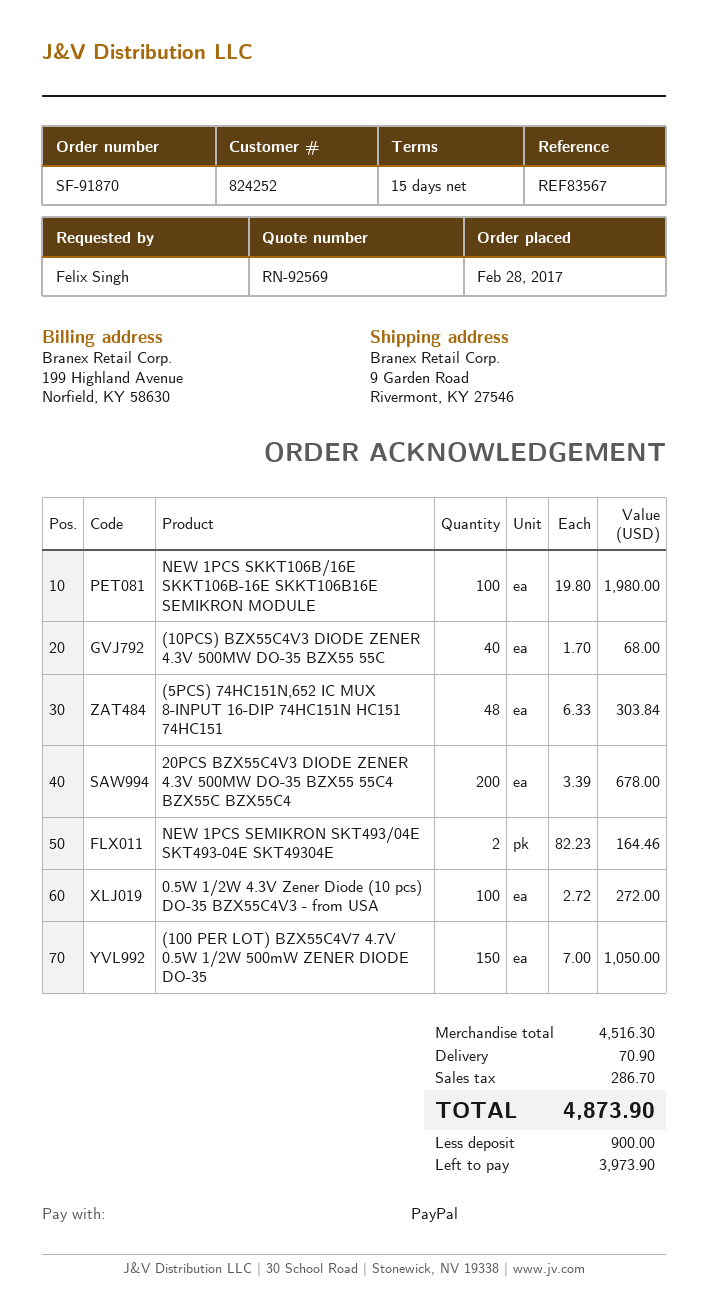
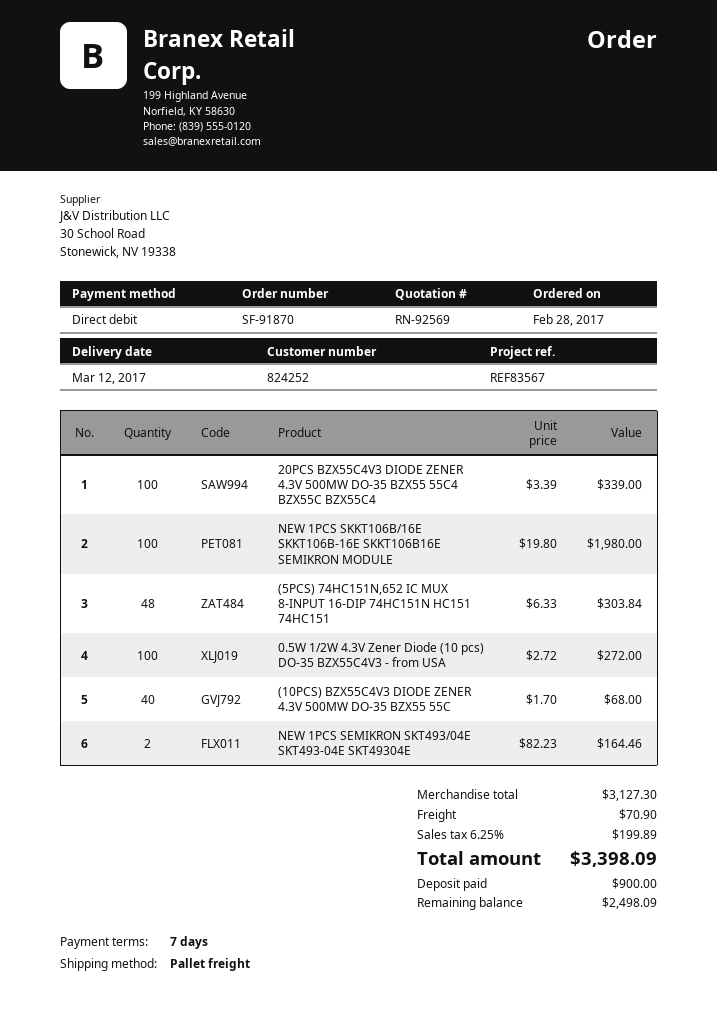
payment terms: 15 days -> 7 days
payment method: PayPal -> direct debit
20PCS BZX55C4V3 DIODE ZENER 4.3V 500MW DO-35 BZX55 55C4 BZX55C BZX55C4: 200 x 3.39 = 678.00 -> 100 x 3.39 = 339.00
(100 PER LOT) BZX55C4V7 4.7V 0.5W 1/2W 500mW ZENER DIODE DO-35: 150 x 7.00 = 1050.00 -> none
subtotal: 4516.30 -> 3127.30
tax: 286.70 -> 199.89
total: 4873.90 -> 3398.09
balance: 3973.90 -> 2498.09

